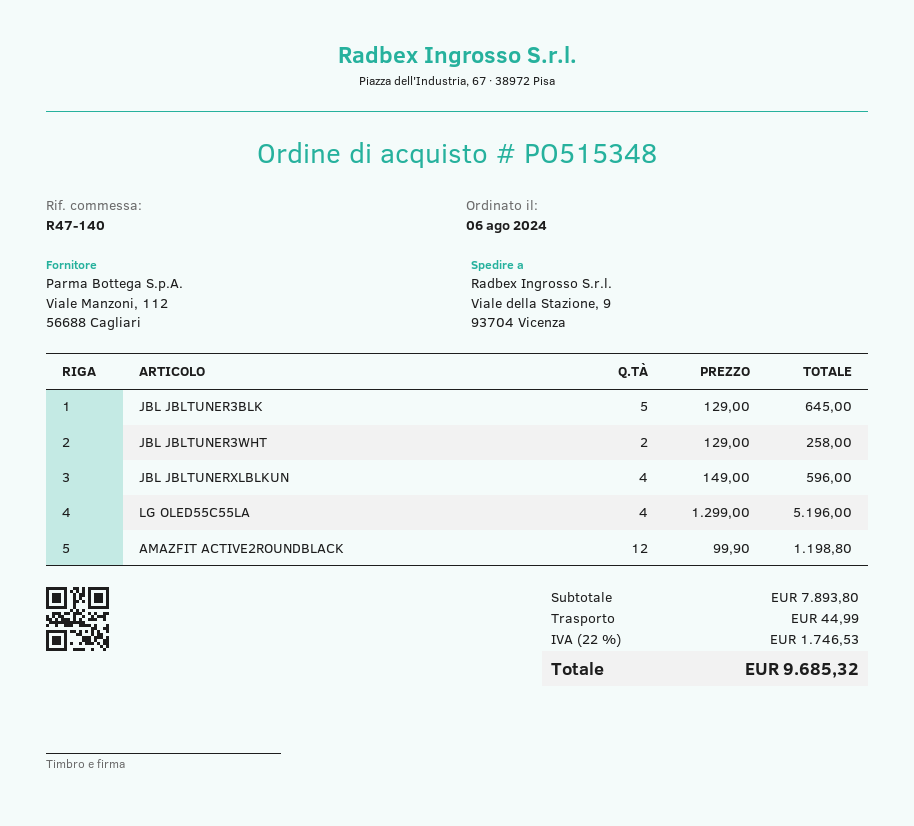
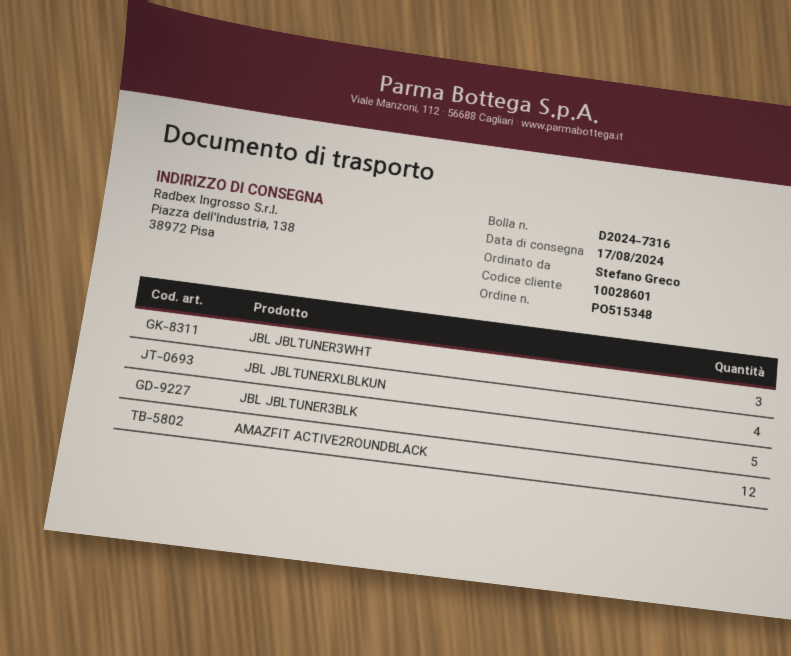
ship to: Viale della Stazione, 9, 93704 Vicenza -> Piazza dell'Industria, 138, 38972 Pisa
JBL JBLTUNER3WHT: 2 -> 3
LG OLED55C55LA: 4 -> none

